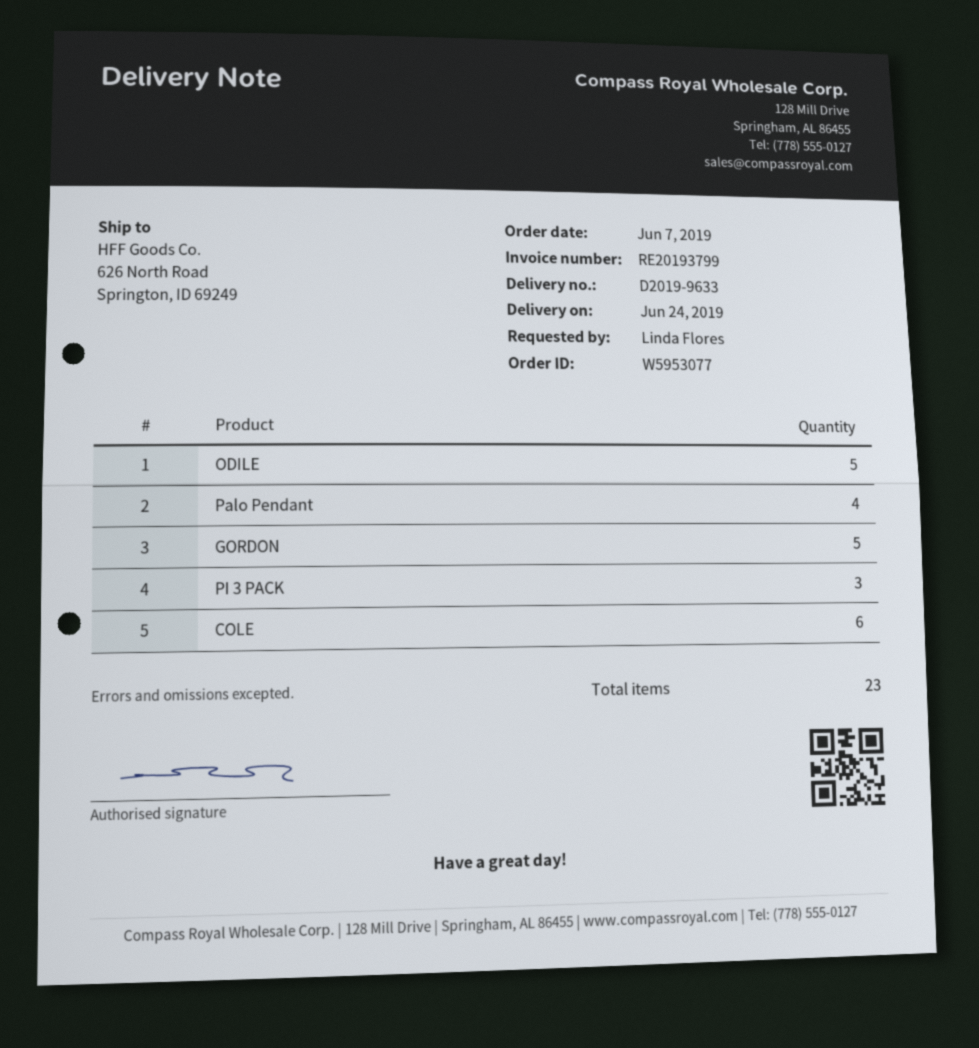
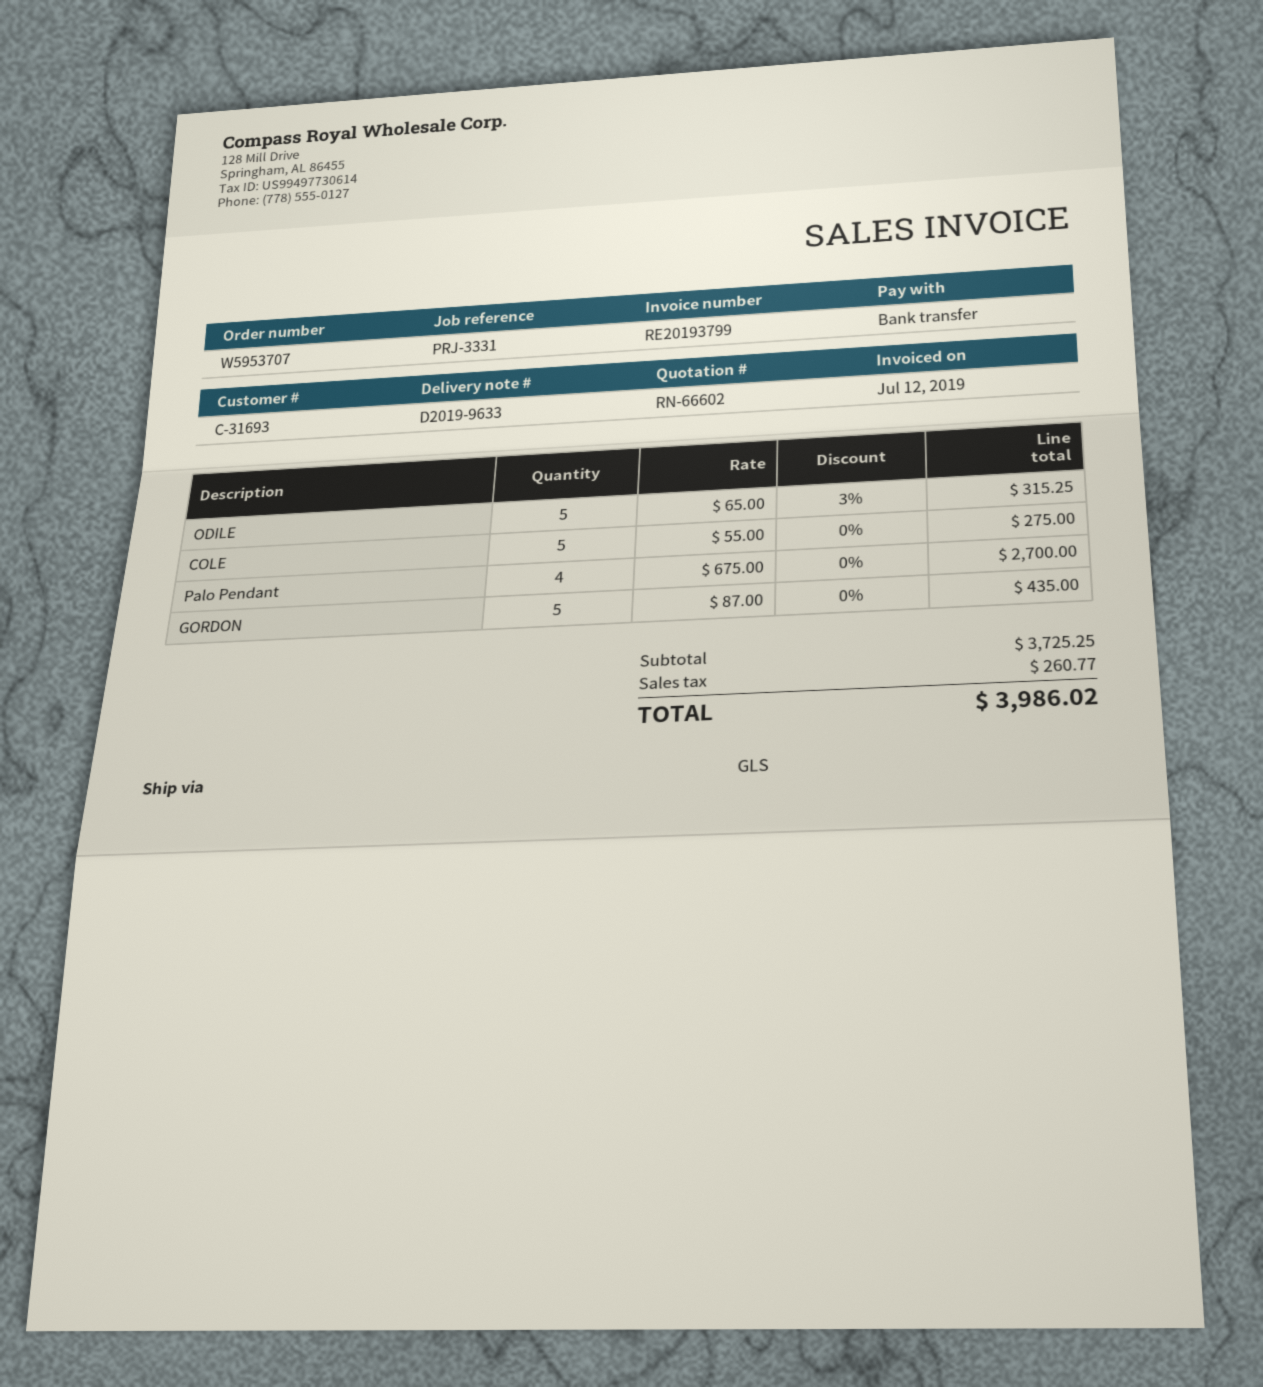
order number: W5953077 -> W5953707
PI 3 PACK: 3 -> none
COLE: 6 -> 5

